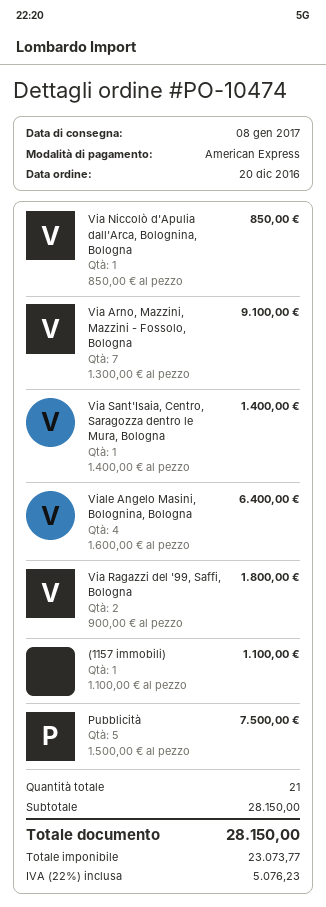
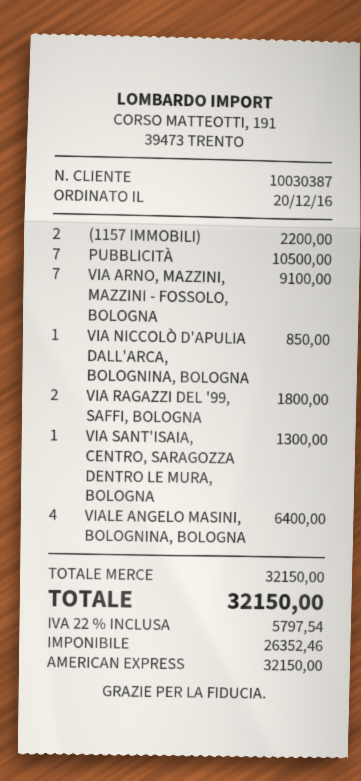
Via Sant'Isaia, Centro, Saragozza dentro le Mura, Bologna: 1 for 1400.00 -> 1 for 1300.00
(1157 immobili): 1 for 1100.00 -> 2 for 2200.00
Pubblicità: 5 for 7500.00 -> 7 for 10500.00
subtotal: 28150.00 -> 32150.00
net: 23073.77 -> 26352.46
tax: 22% = 5076.23 -> 22% = 5797.54
total: 28150.00 -> 32150.00

